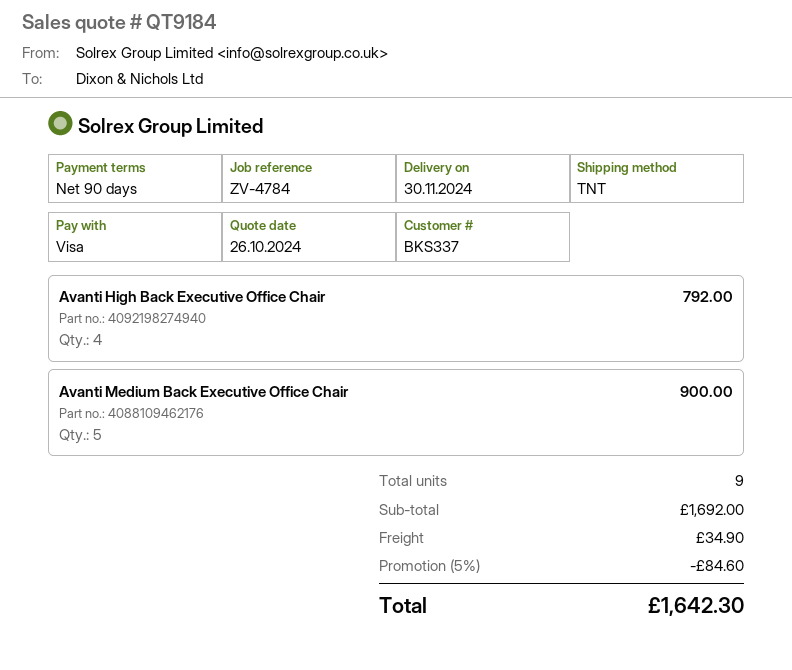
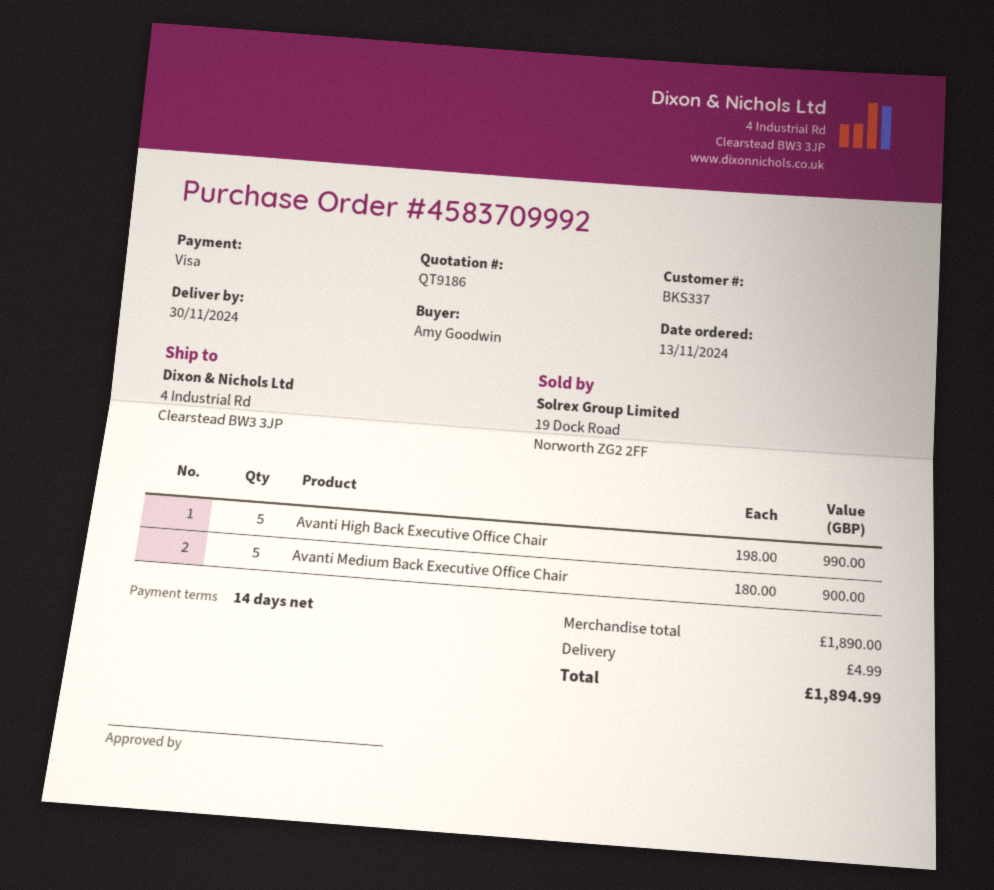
quote number: QT9184 -> QT9186
payment terms: 90 days -> 14 days
Avanti High Back Executive Office Chair: 4 for 792.00 -> 5 for 990.00
subtotal: 1692.00 -> 1890.00
discount: 5% = 84.60 -> none
shipping: 34.90 -> 4.99
total: 1642.30 -> 1894.99

